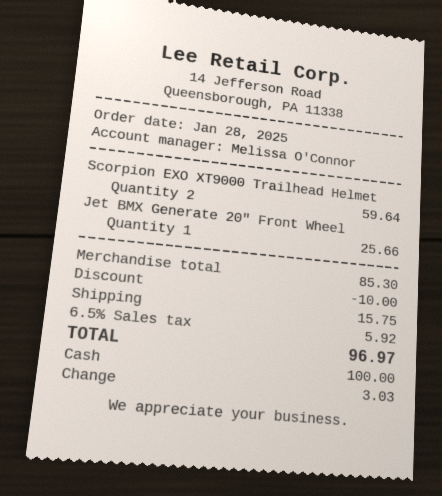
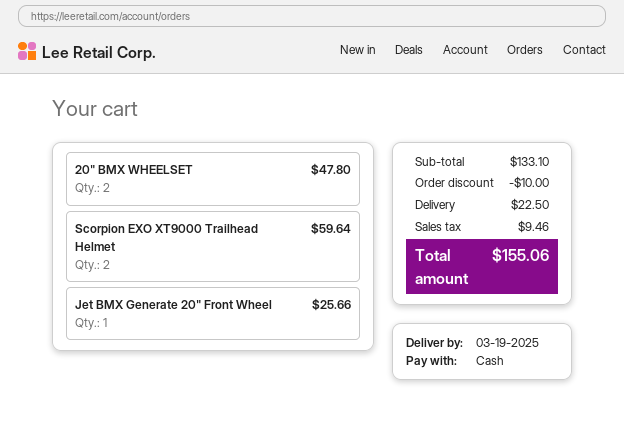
20" BMX WHEELSET: none -> 2 for 47.80
subtotal: 85.30 -> 133.10
shipping: 15.75 -> 22.50
tax: 5.92 -> 9.46
total: 96.97 -> 155.06

